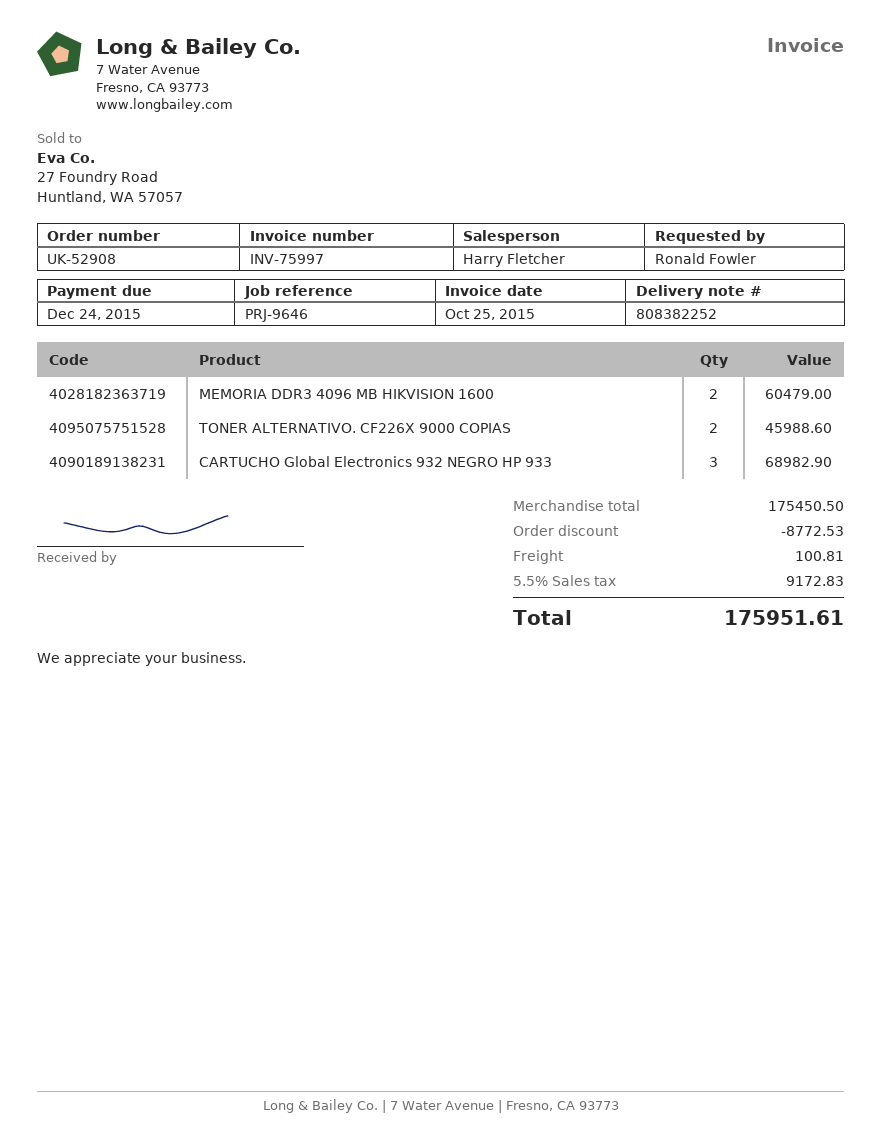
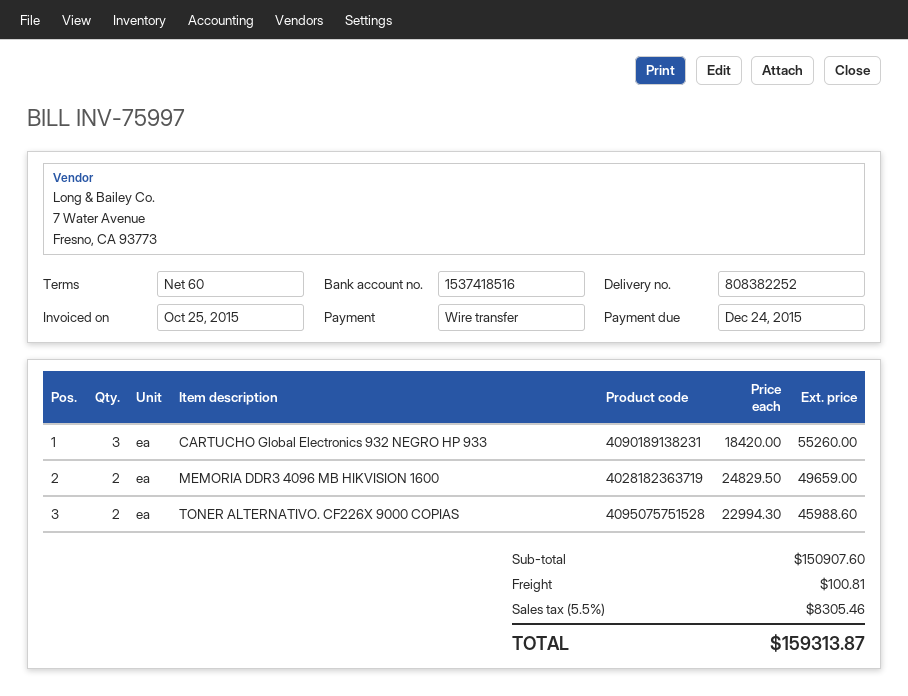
MEMORIA DDR3 4096 MB HIKVISION 1600: 2 for 60479.00 -> 2 for 49659.00
CARTUCHO Global Electronics 932 NEGRO HP 933: 3 for 68982.90 -> 3 for 55260.00
subtotal: 175450.50 -> 150907.60
discount: 8772.53 -> none
tax: 5.5% = 9172.83 -> 5.5% = 8305.46
total: 175951.61 -> 159313.87

